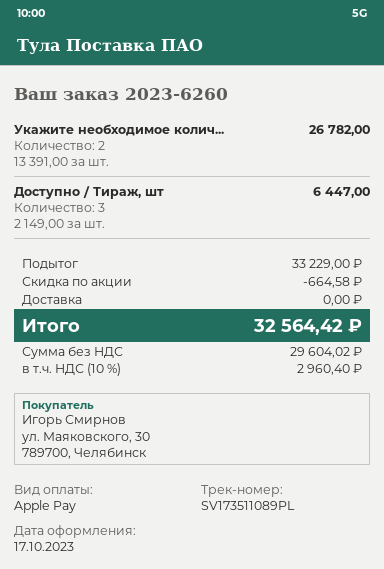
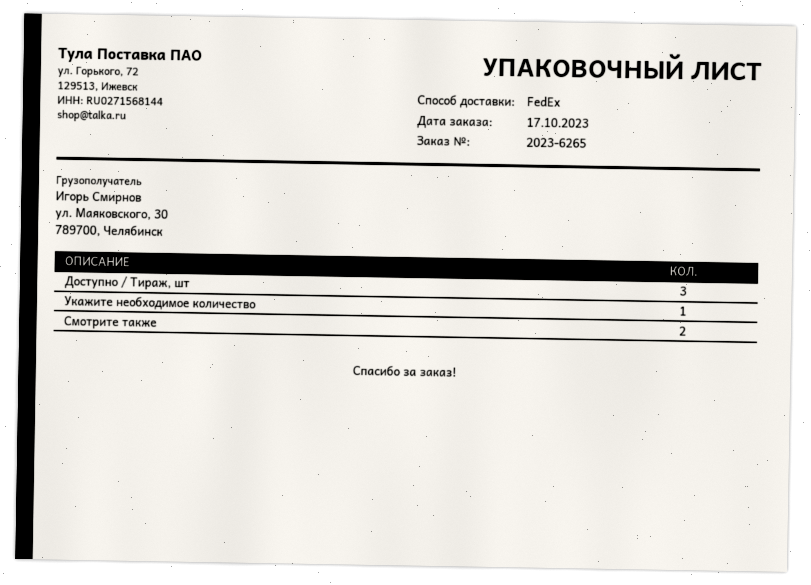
order number: 2023-6260 -> 2023-6265
Укажите необходимое колич...: 2 -> 1
Смотрите также: none -> 2

